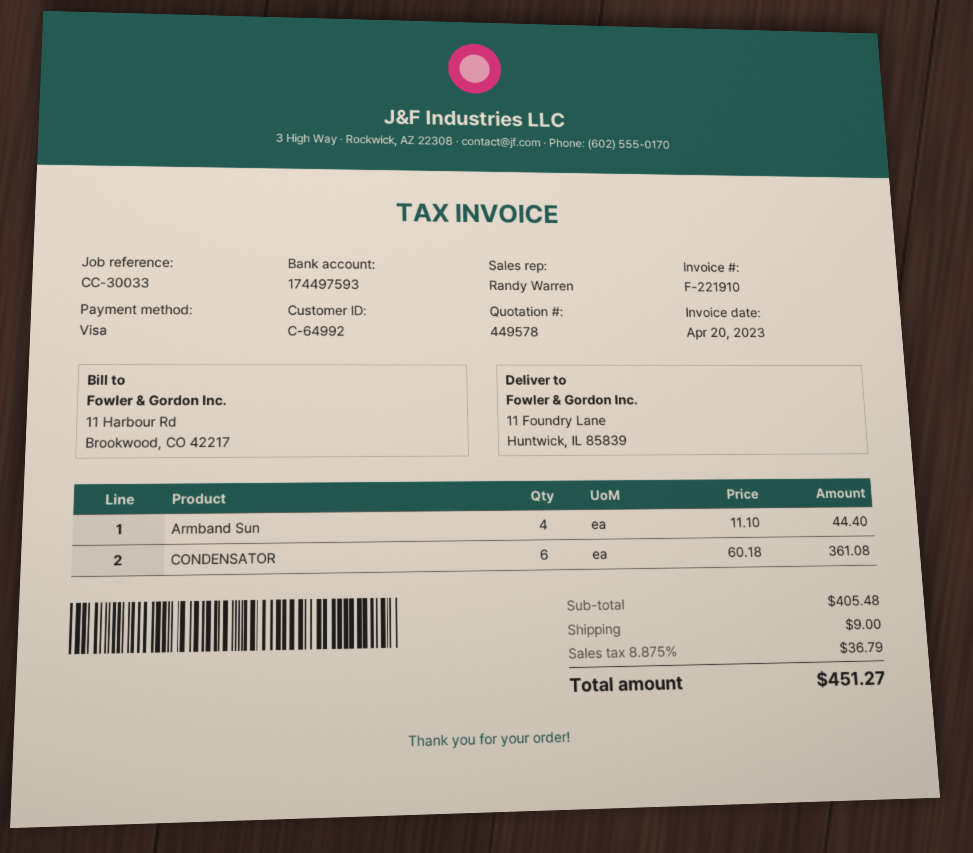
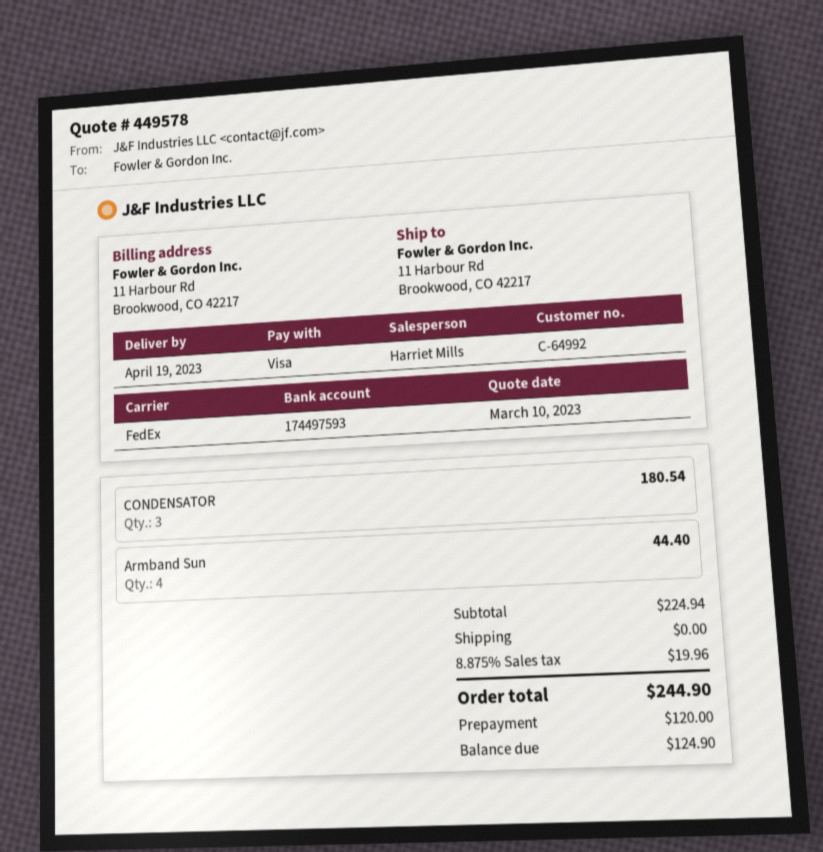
sales rep: Randy Warren -> Harriet Mills
ship to: 11 Foundry Lane, Huntwick, IL 85839 -> 11 Harbour Rd, Brookwood, CO 42217
CONDENSATOR: 6 for 361.08 -> 3 for 180.54
subtotal: 405.48 -> 224.94
shipping: 9.00 -> 0.00
tax: 8.875% = 36.79 -> 8.875% = 19.96
total: 451.27 -> 244.90

